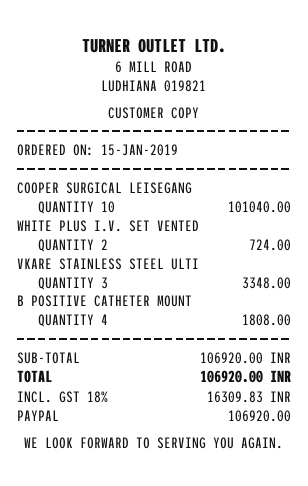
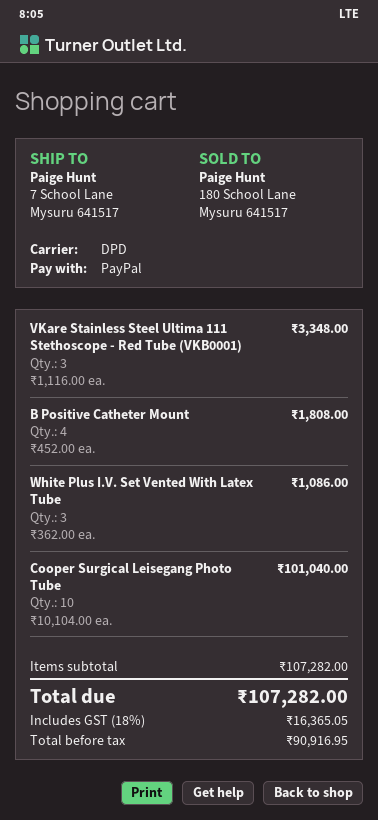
WHITE PLUS I.V. SET VENTED: 2 for 724.00 -> 3 for 1086.00
subtotal: 106920.00 -> 107282.00
tax: 18% = 16309.83 -> 18% = 16365.05
total: 106920.00 -> 107282.00

